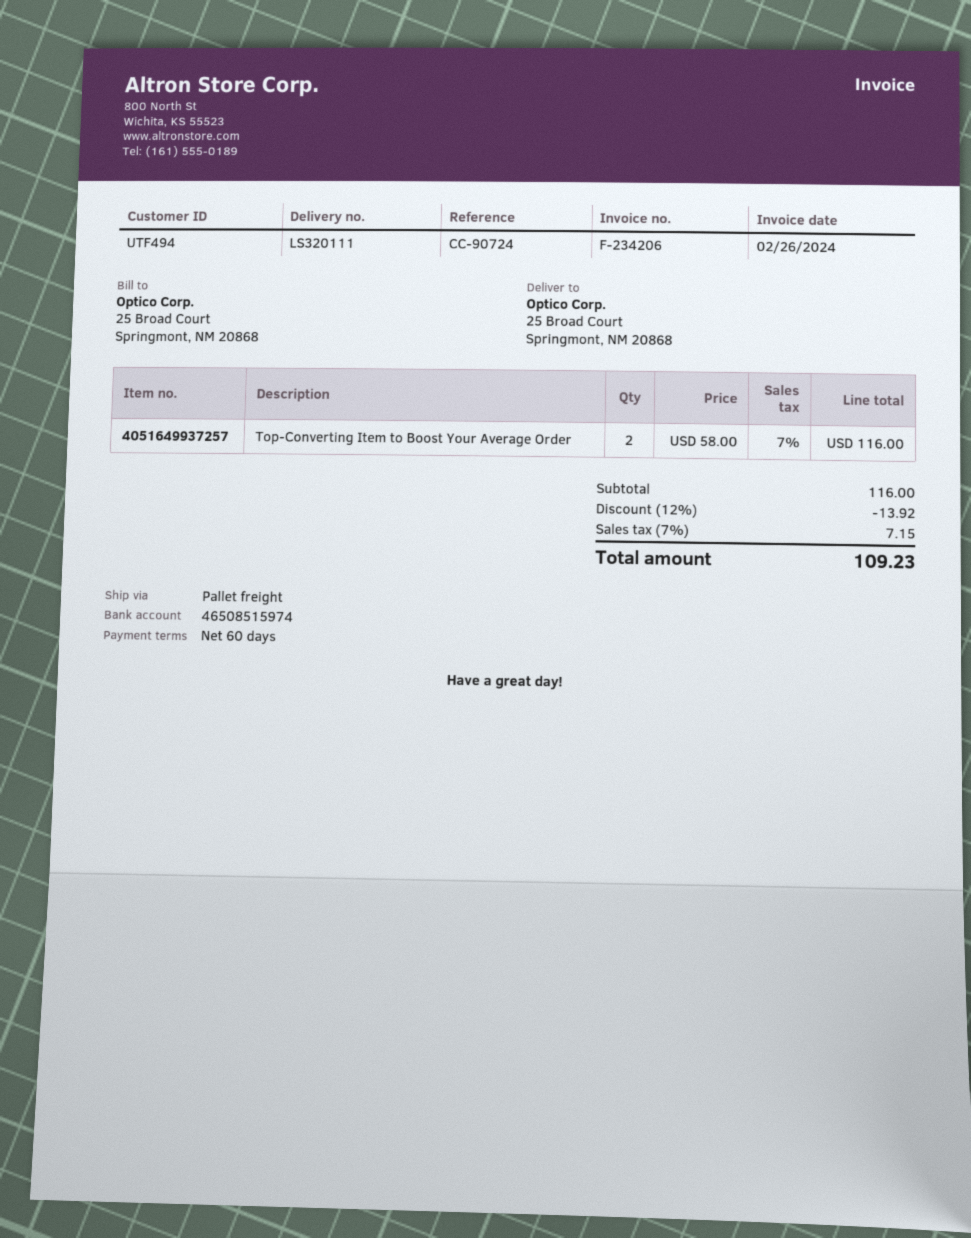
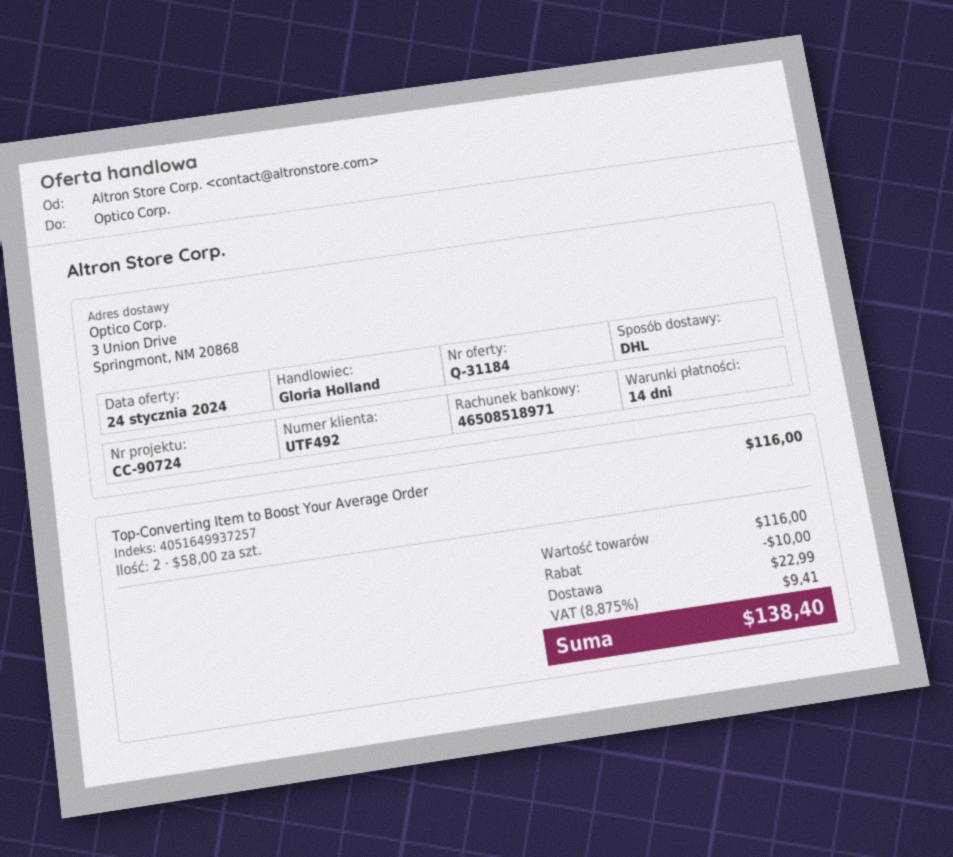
payment terms: 60 days -> 14 days
customer number: UTF494 -> UTF492
bank account: 46508515974 -> 46508518971
shipping method: pallet freight -> DHL
ship to: 25 Broad Court, Springmont, NM 20868 -> 3 Union Drive, Springmont, NM 20868
discount: 13.92 -> 10.00
shipping: none -> 22.99
tax: 7% = 7.15 -> 8.875% = 9.41
total: 109.23 -> 138.40

